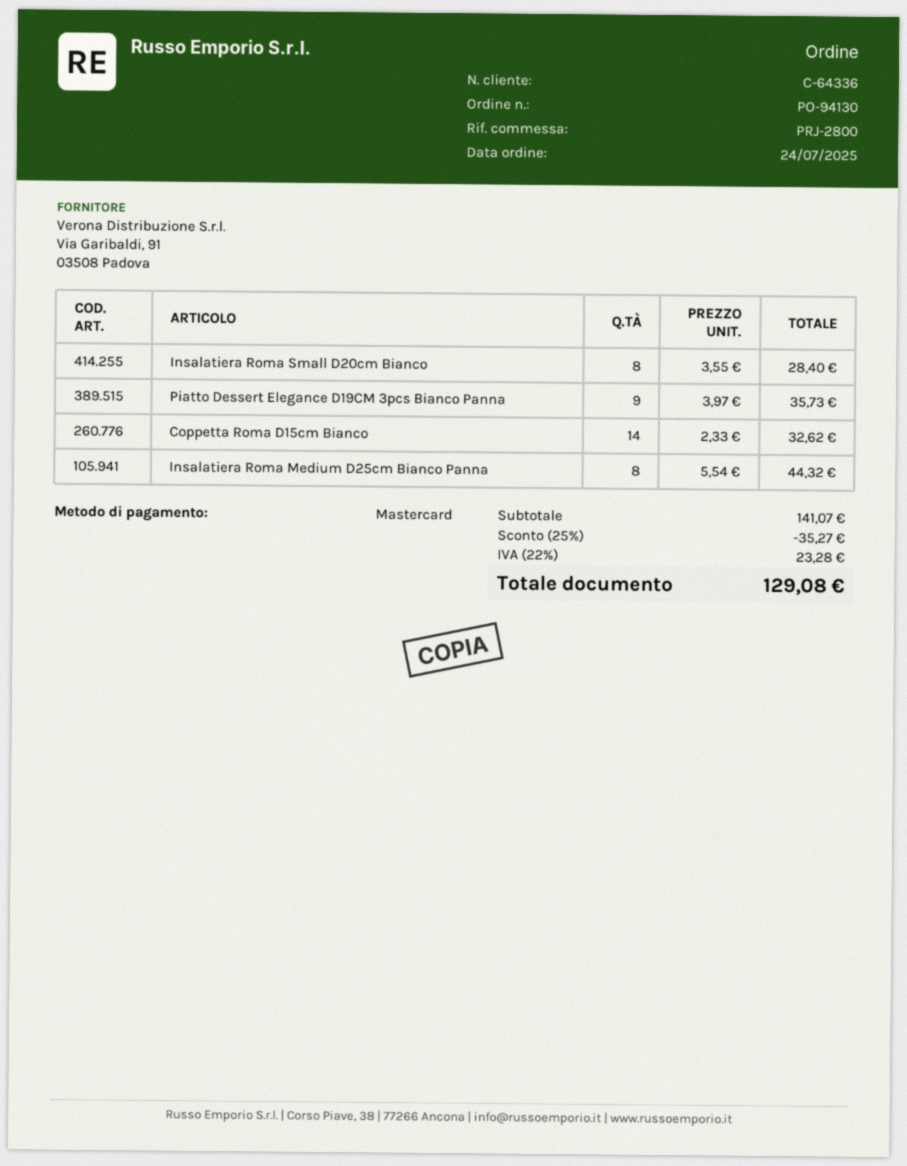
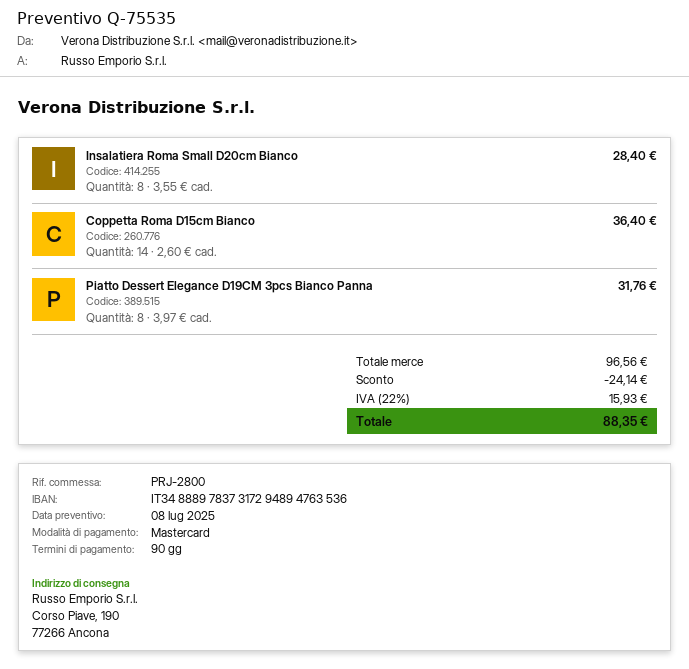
Piatto Dessert Elegance D19CM 3pcs Bianco Panna: 9 x 3.97 = 35.73 -> 8 x 3.97 = 31.76
Coppetta Roma D15cm Bianco: 14 x 2.33 = 32.62 -> 14 x 2.60 = 36.40
Insalatiera Roma Medium D25cm Bianco Panna: 8 x 5.54 = 44.32 -> none
subtotal: 141.07 -> 96.56
discount: 35.27 -> 24.14
tax: 22% = 23.28 -> 22% = 15.93
total: 129.08 -> 88.35

